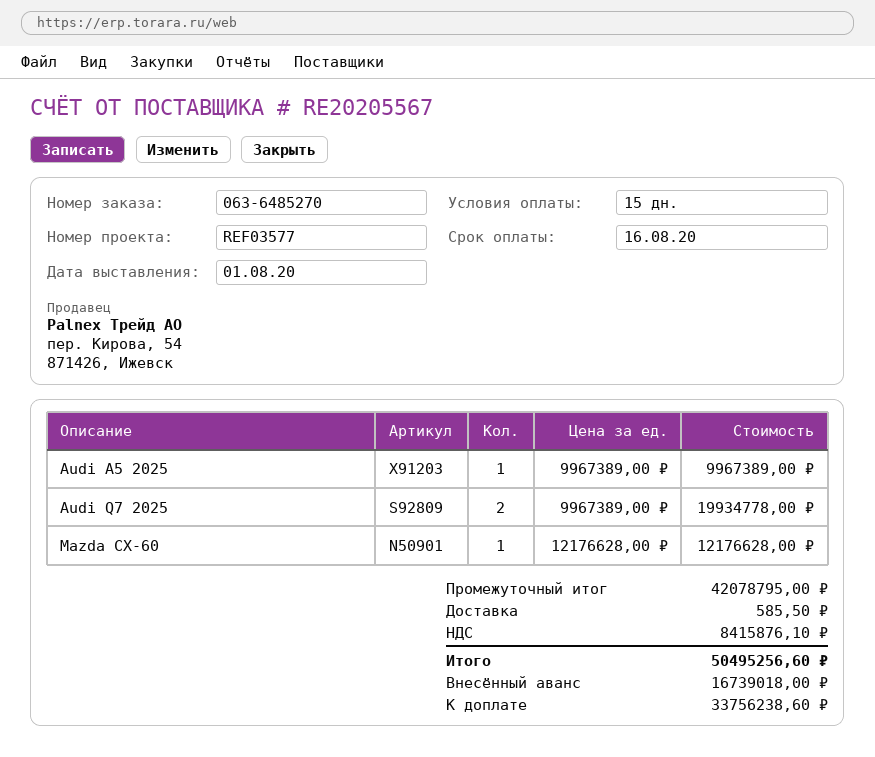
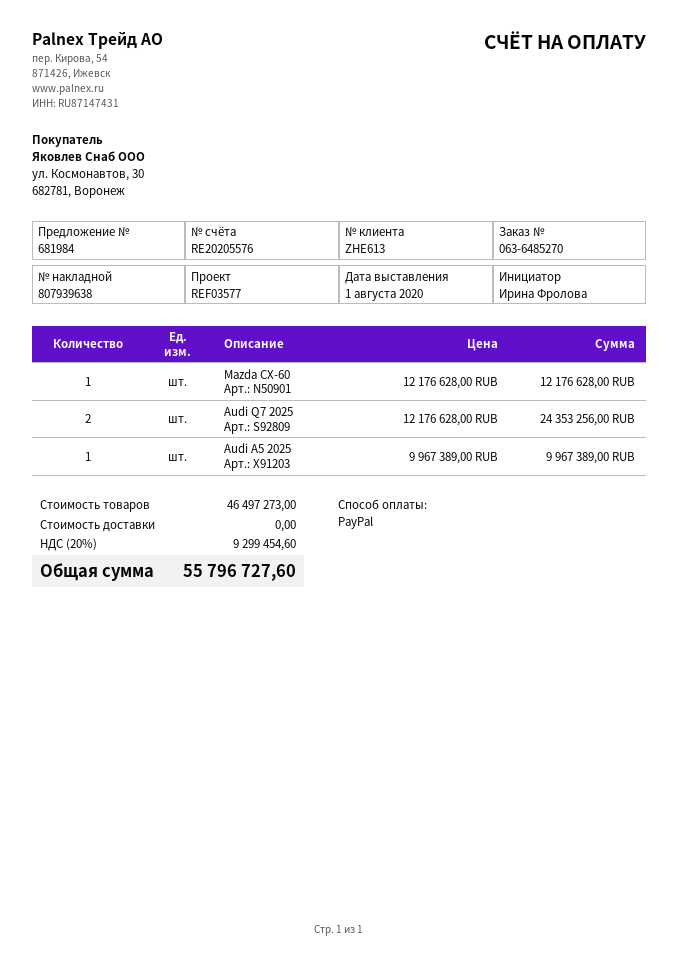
invoice number: RE20205567 -> RE20205576
Audi Q7 2025: 2 x 9967389.00 = 19934778.00 -> 2 x 12176628.00 = 24353256.00
subtotal: 42078795.00 -> 46497273.00
shipping: 585.50 -> 0.00
tax: 8415876.10 -> 9299454.60
total: 50495256.60 -> 55796727.60

